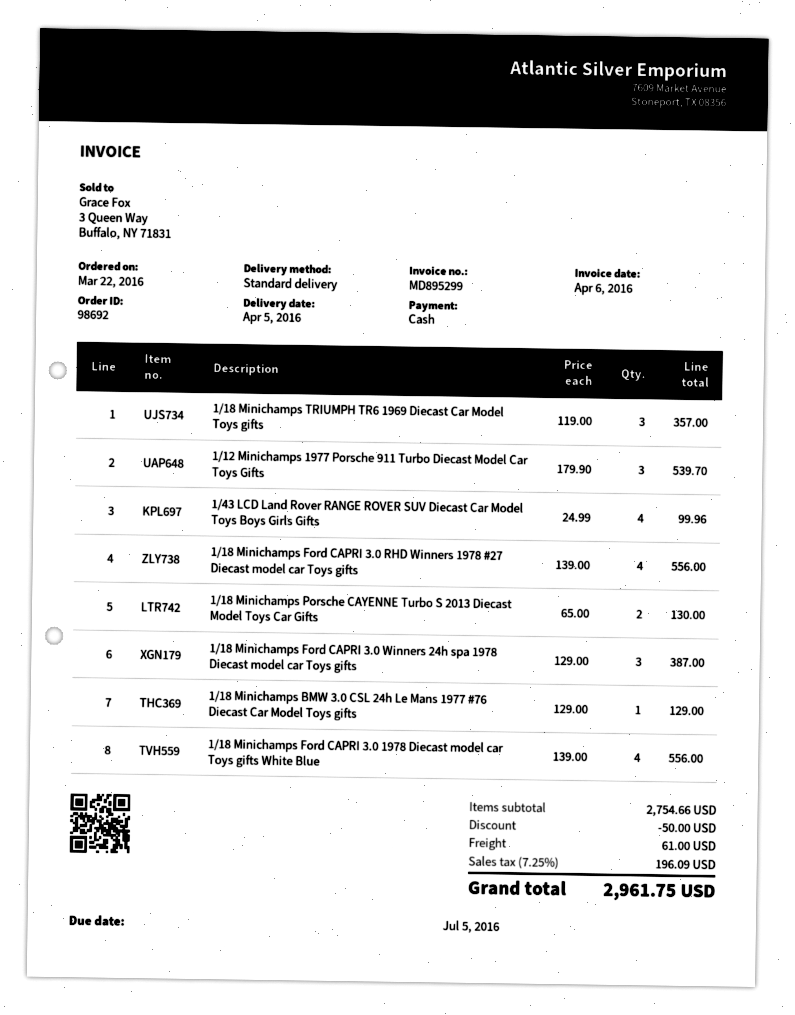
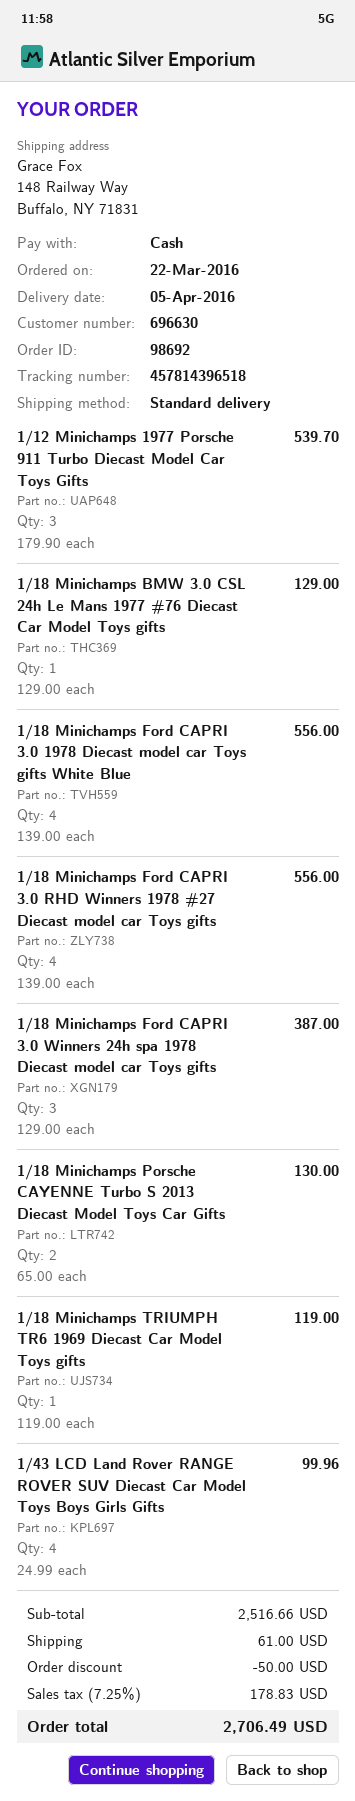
1/18 Minichamps TRIUMPH TR6 1969 Diecast Car Model Toys gifts: 3 x 119.00 = 357.00 -> 1 x 119.00 = 119.00
subtotal: 2754.66 -> 2516.66
tax: 7.25% = 196.09 -> 7.25% = 178.83
total: 2961.75 -> 2706.49

